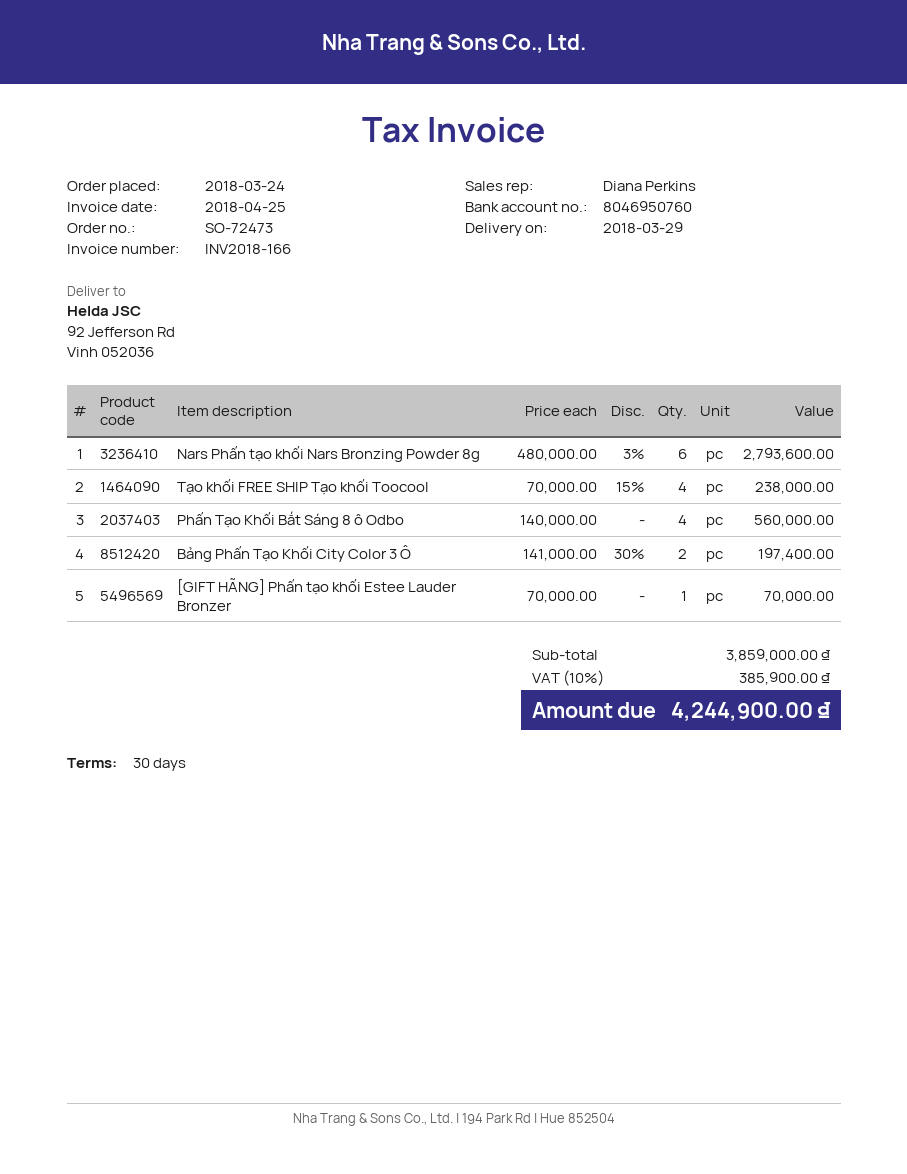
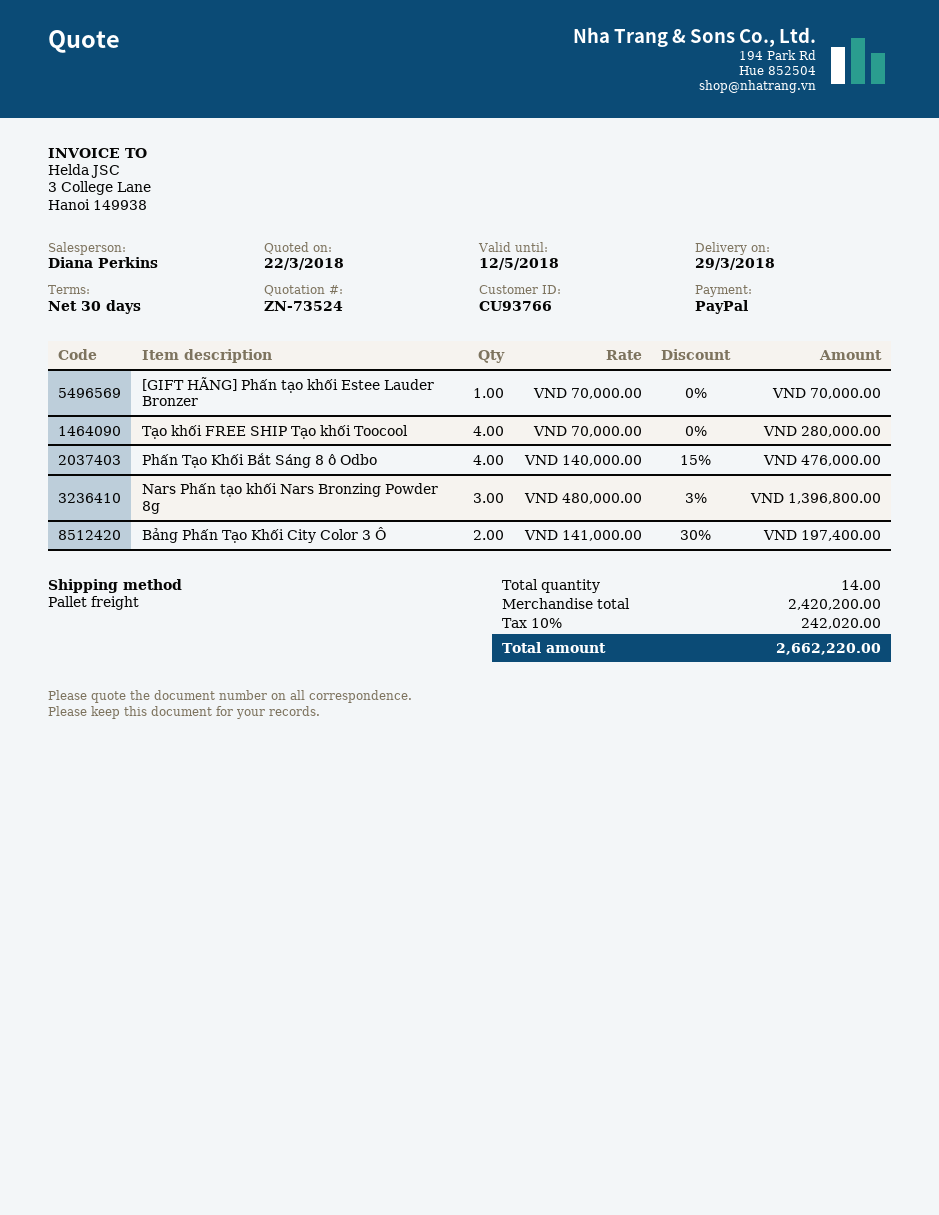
Nars Phấn tạo khối Nars Bronzing Powder 8g: 6 x 480000.00 - 3% = 2793600.00 -> 3 x 480000.00 - 3% = 1396800.00
Tạo khối FREE SHIP Tạo khối Toocool: 4 x 70000.00 - 15% = 238000.00 -> 4 x 70000.00 = 280000.00
Phấn Tạo Khối Bắt Sáng 8 ô Odbo: 4 x 140000.00 = 560000.00 -> 4 x 140000.00 - 15% = 476000.00
subtotal: 3859000.00 -> 2420200.00
tax: 10% = 385900.00 -> 10% = 242020.00
total: 4244900.00 -> 2662220.00

